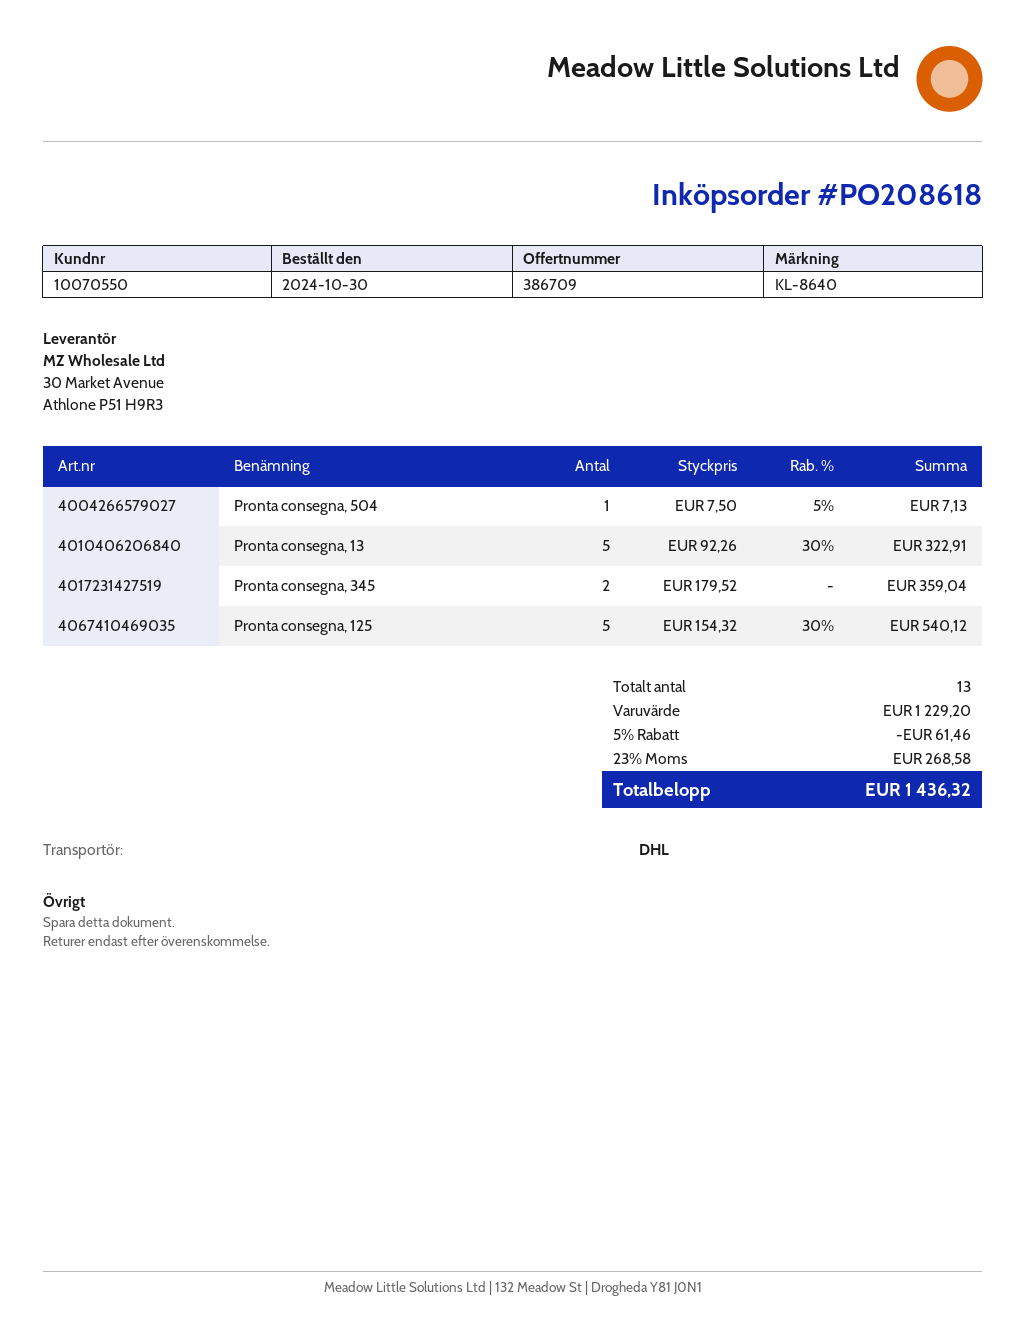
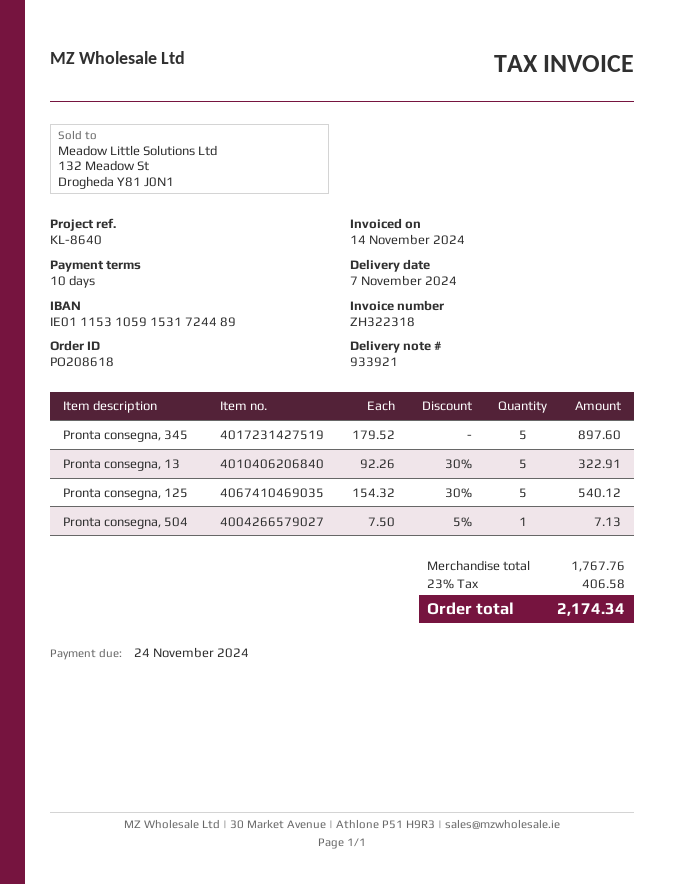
Pronta consegna, 345: 2 x 179.52 = 359.04 -> 5 x 179.52 = 897.60
subtotal: 1229.20 -> 1767.76
discount: 5% = 61.46 -> none
tax: 23% = 268.58 -> 23% = 406.58
total: 1436.32 -> 2174.34

